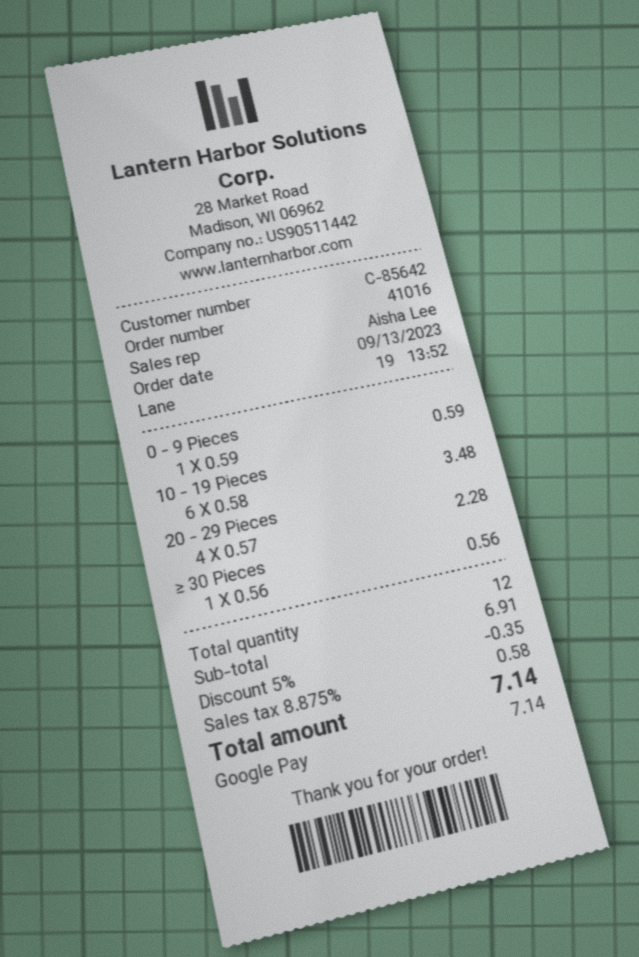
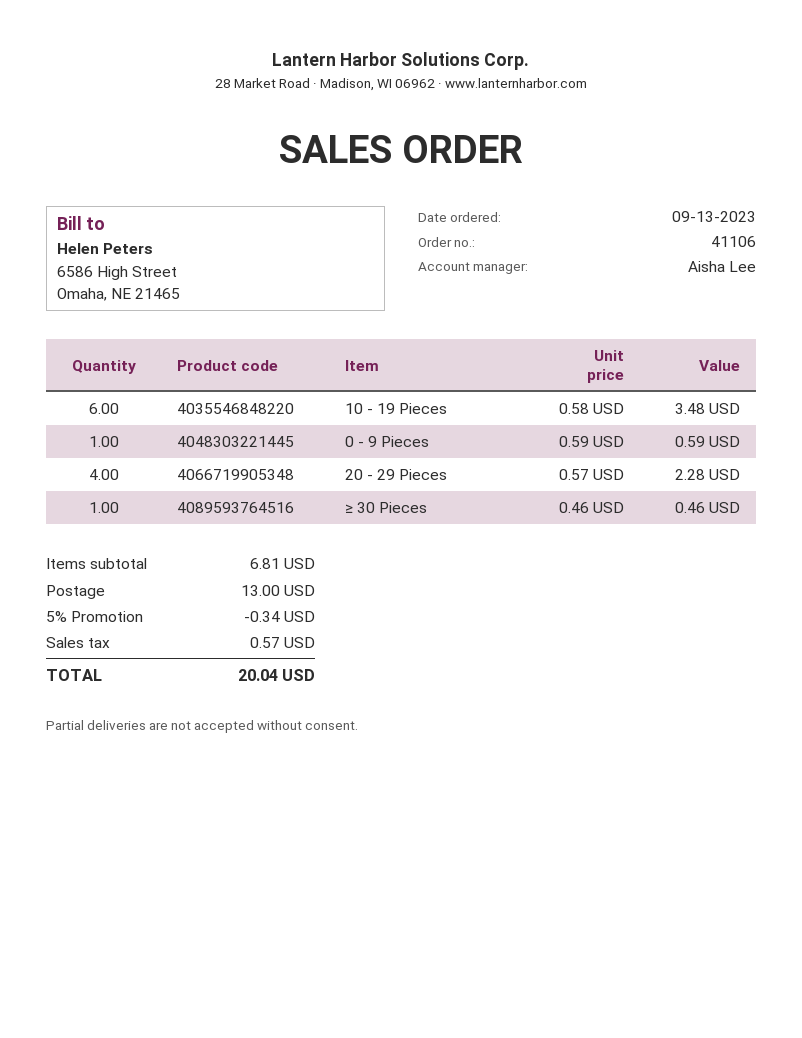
order number: 41016 -> 41106
≥ 30 Pieces: 1 x 0.56 = 0.56 -> 1 x 0.46 = 0.46
subtotal: 6.91 -> 6.81
discount: 5% = 0.35 -> 5% = 0.34
shipping: none -> 13.00
tax: 0.58 -> 0.57
total: 7.14 -> 20.04

